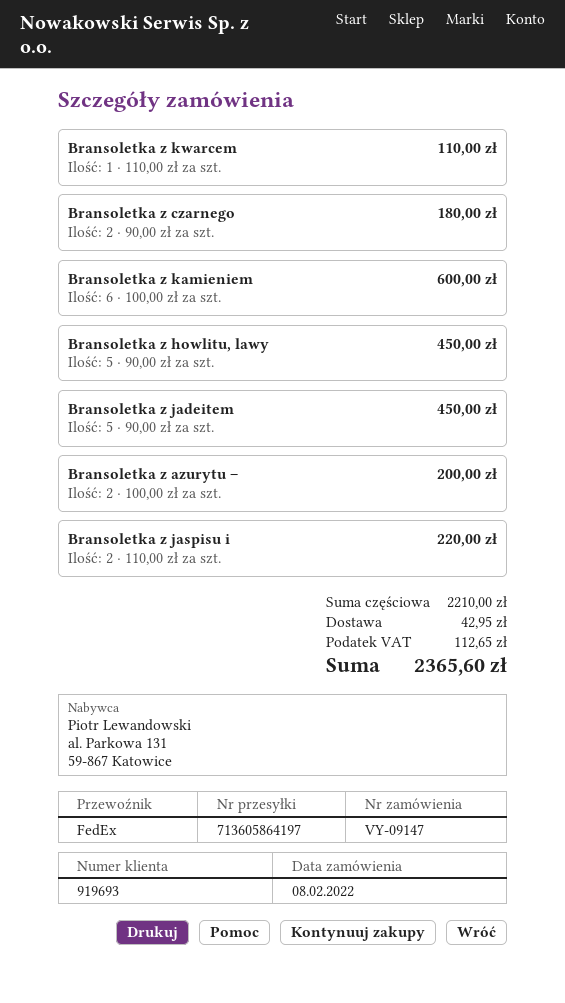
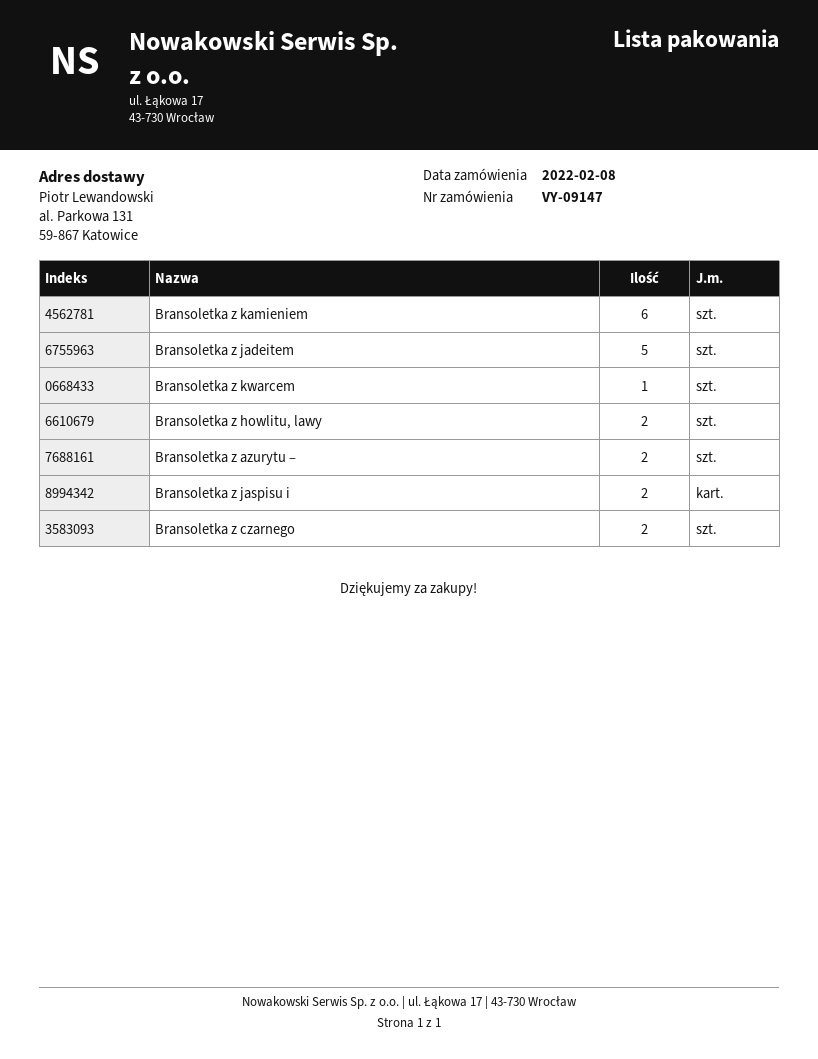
Bransoletka z howlitu, lawy: 5 -> 2

